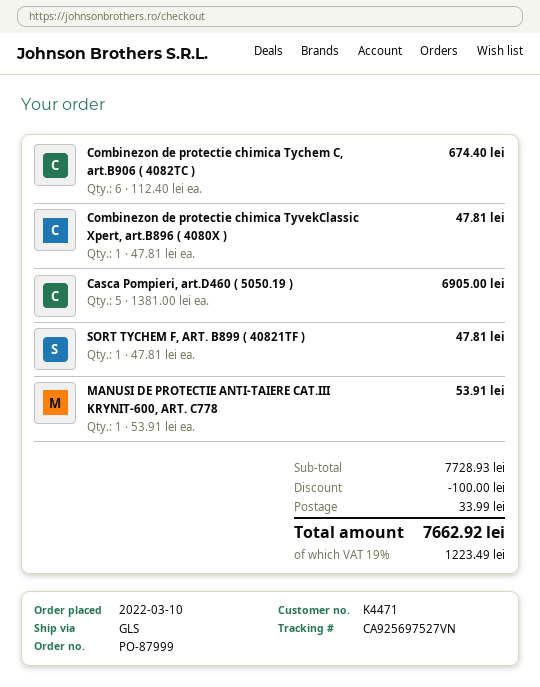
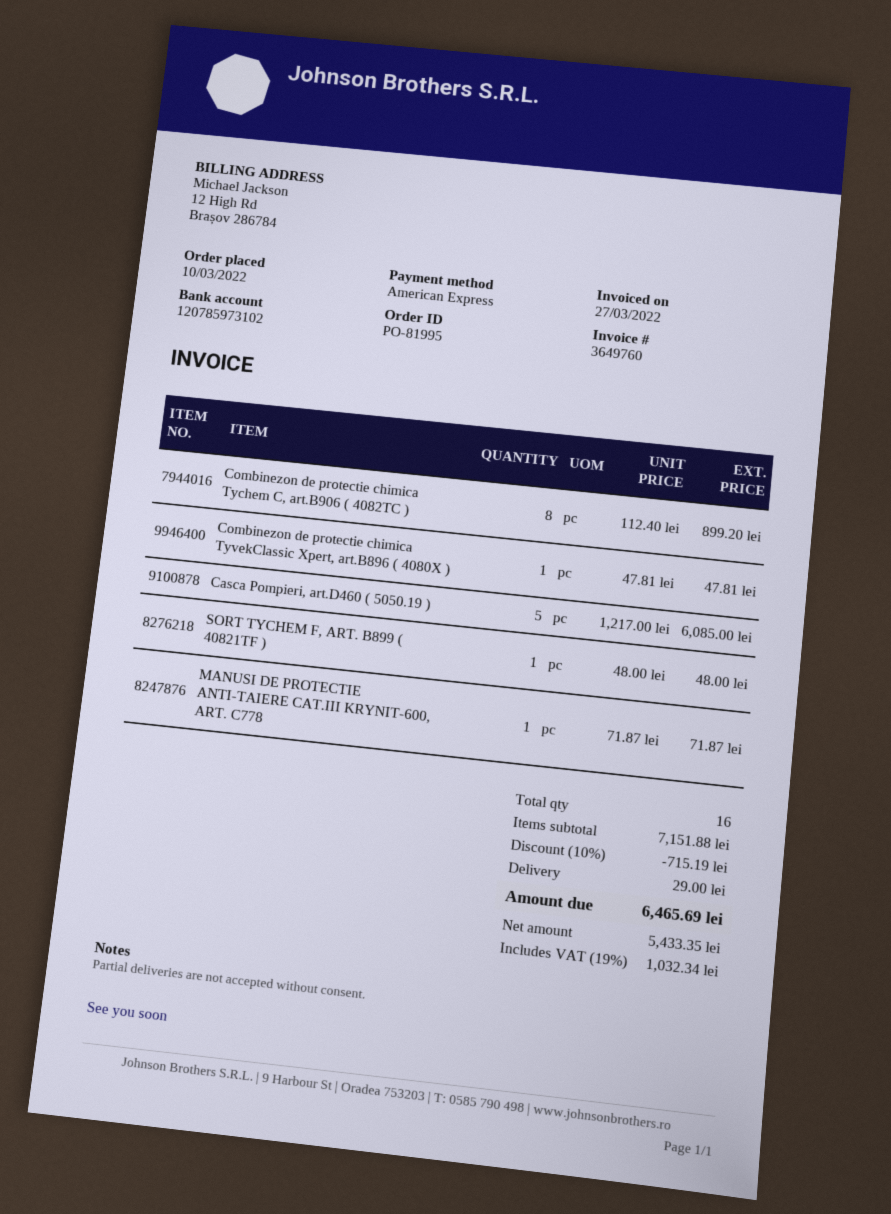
order number: PO-87999 -> PO-81995
Combinezon de protectie chimica Tychem C, art.B906 ( 4082TC ): 6 x 112.40 = 674.40 -> 8 x 112.40 = 899.20
Casca Pompieri, art.D460 ( 5050.19 ): 5 x 1381.00 = 6905.00 -> 5 x 1217.00 = 6085.00
SORT TYCHEM F, ART. B899 ( 40821TF ): 1 x 47.81 = 47.81 -> 1 x 48.00 = 48.00
MANUSI DE PROTECTIE ANTI-TAIERE CAT.III KRYNIT-600, ART. C778: 1 x 53.91 = 53.91 -> 1 x 71.87 = 71.87
subtotal: 7728.93 -> 7151.88
discount: 100.00 -> 715.19
shipping: 33.99 -> 29.00
tax: 19% = 1223.49 -> 19% = 1032.34
total: 7662.92 -> 6465.69

